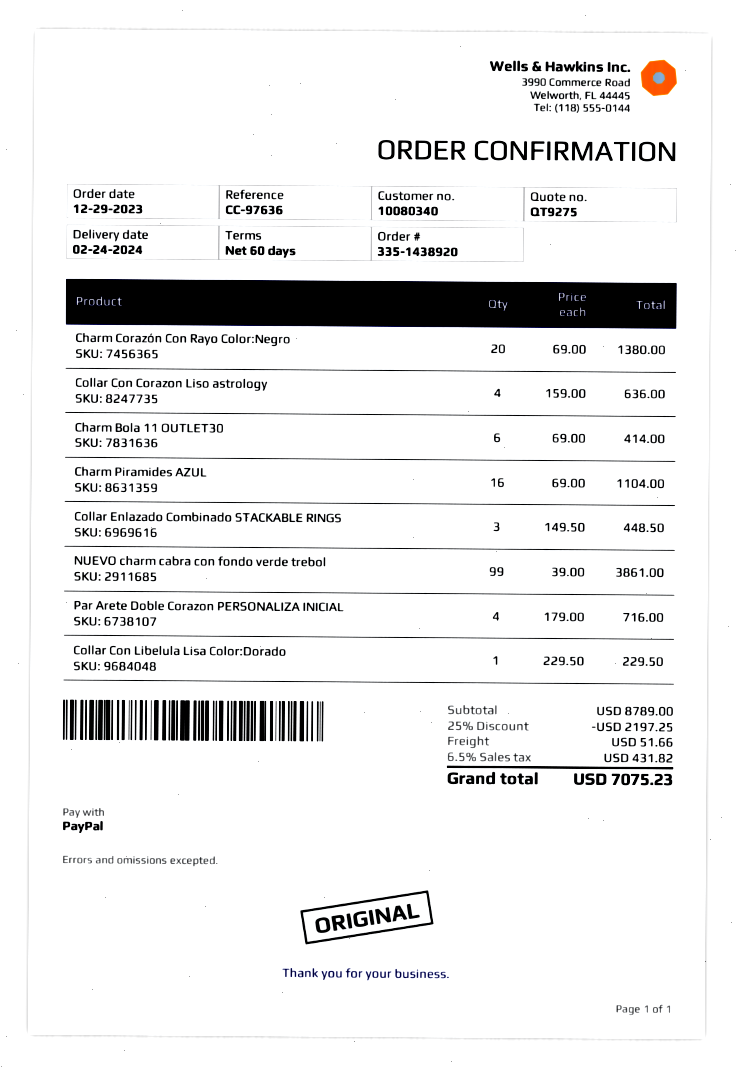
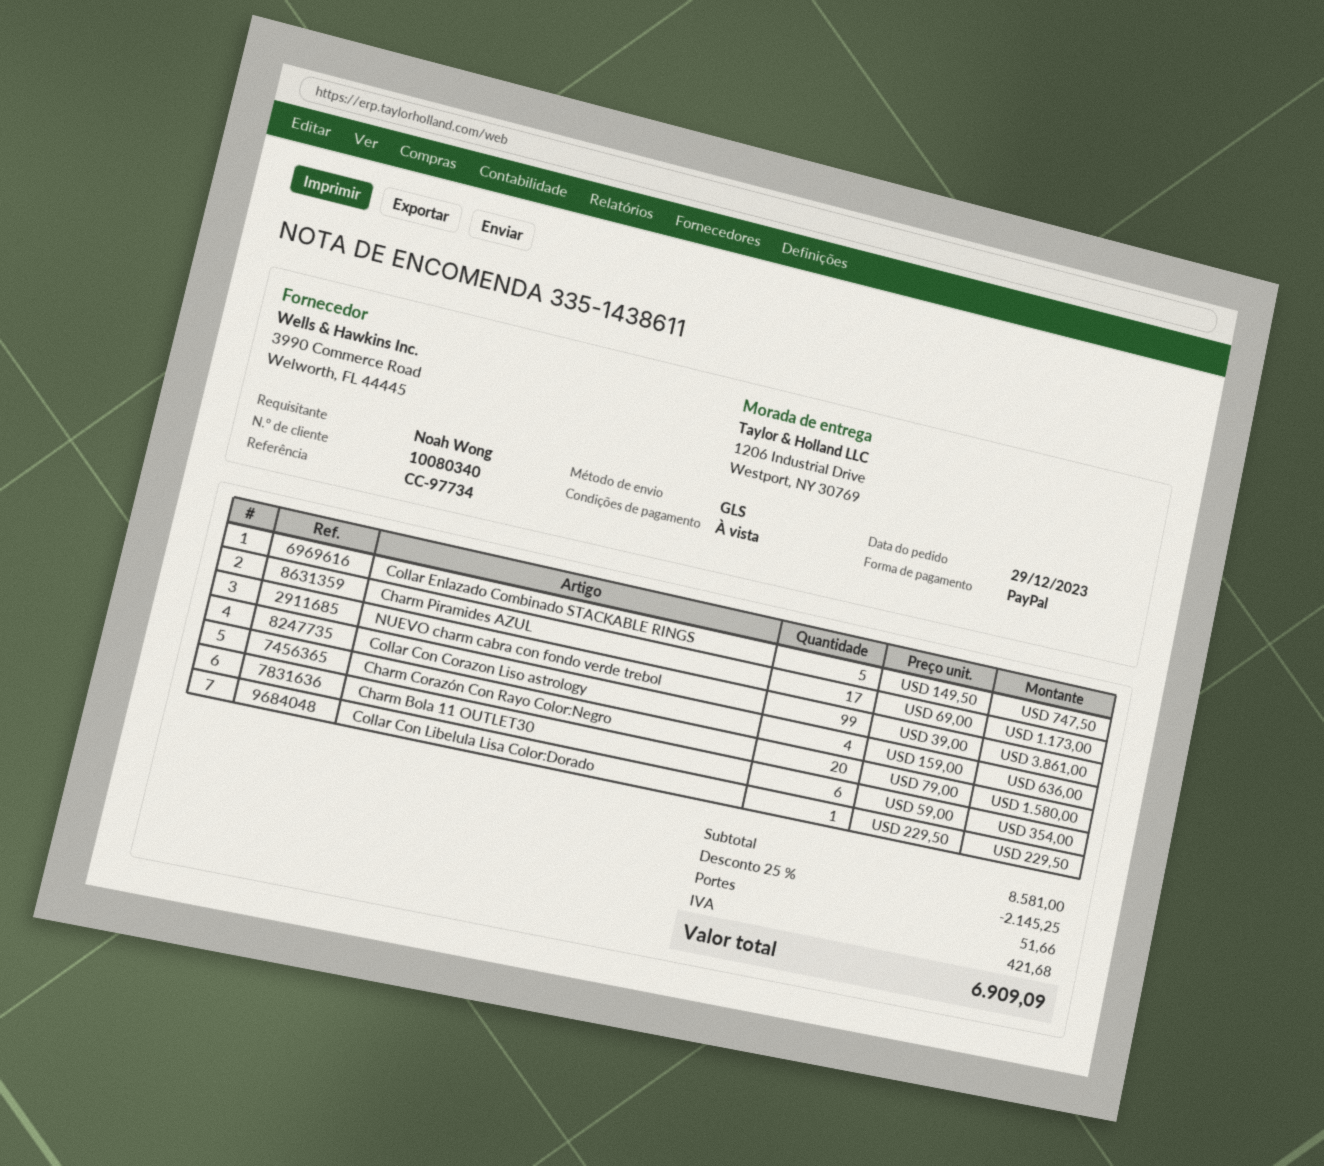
order number: 335-1438920 -> 335-1438611
payment terms: 60 days -> on receipt
reference: CC-97636 -> CC-97734
Charm Corazón Con Rayo Color:Negro: 20 x 69.00 = 1380.00 -> 20 x 79.00 = 1580.00
Charm Bola 11 OUTLET30: 6 x 69.00 = 414.00 -> 6 x 59.00 = 354.00
Charm Piramides AZUL: 16 x 69.00 = 1104.00 -> 17 x 69.00 = 1173.00
Collar Enlazado Combinado STACKABLE RINGS: 3 x 149.50 = 448.50 -> 5 x 149.50 = 747.50
Par Arete Doble Corazon PERSONALIZA INICIAL: 4 x 179.00 = 716.00 -> none
subtotal: 8789.00 -> 8581.00
discount: 25% = 2197.25 -> 25% = 2145.25
tax: 431.82 -> 421.68
total: 7075.23 -> 6909.09

